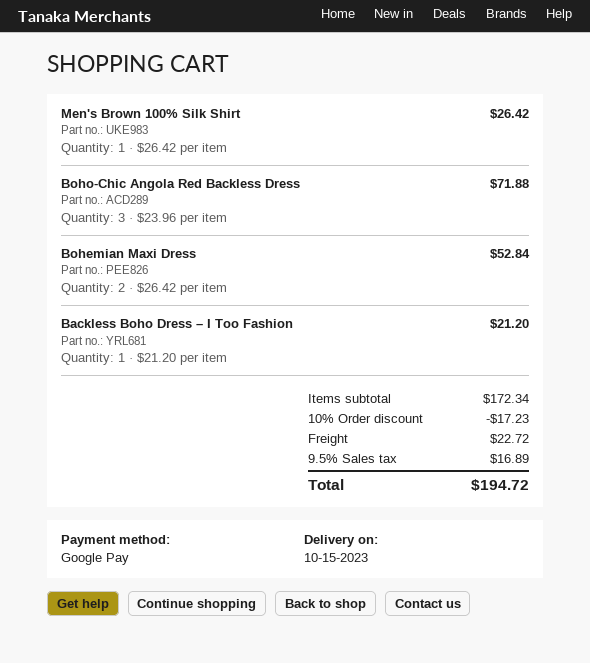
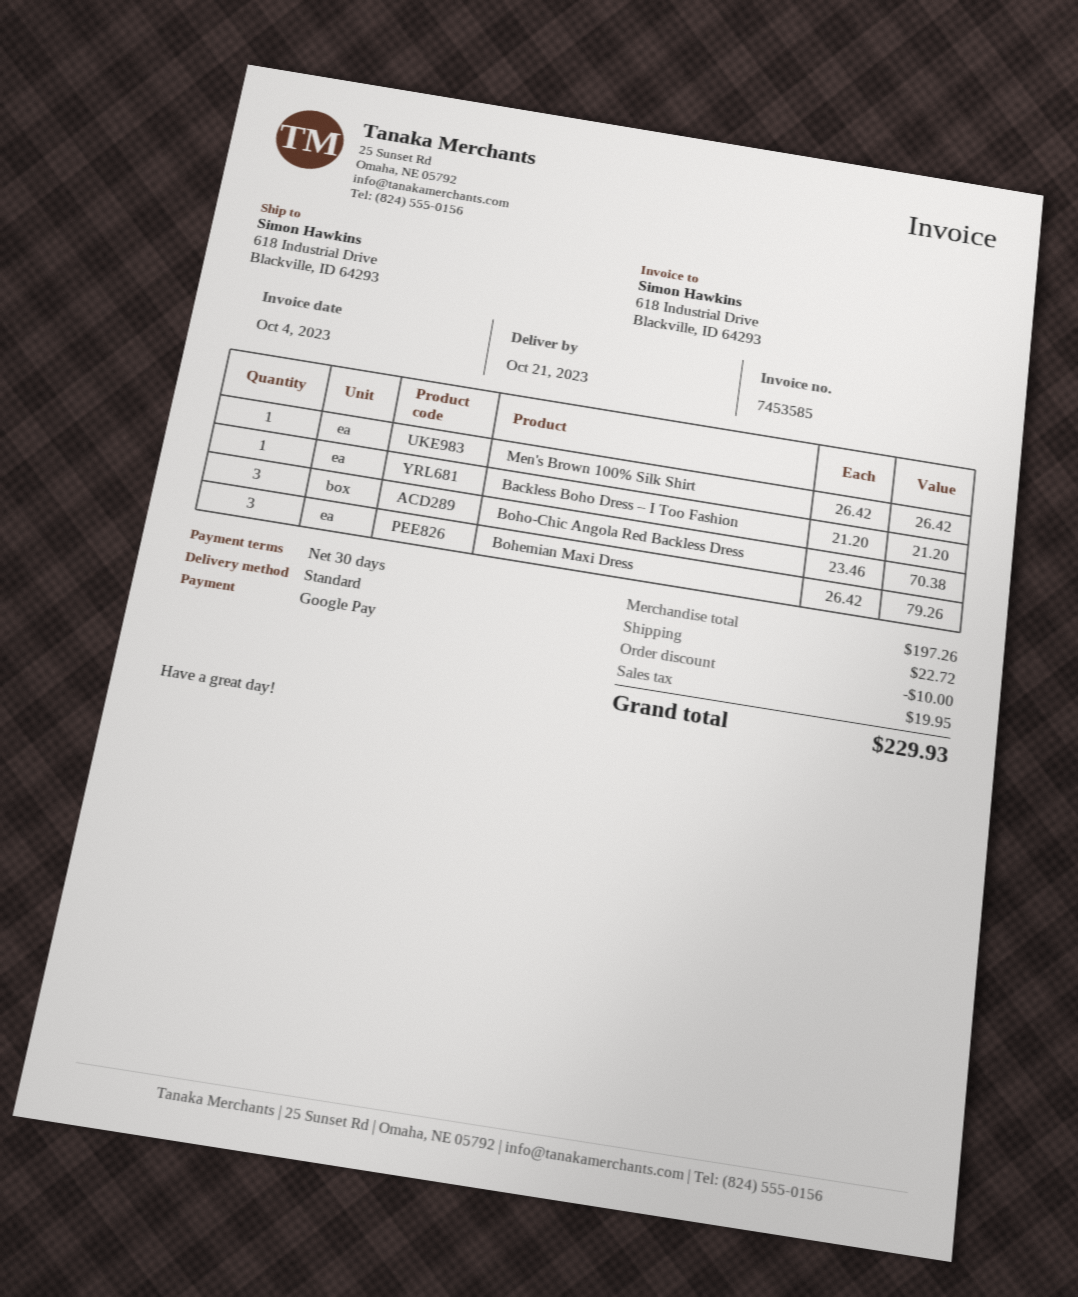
delivery date: 2023-10-15 -> 2023-10-21
Boho-Chic Angola Red Backless Dress: 3 x 23.96 = 71.88 -> 3 x 23.46 = 70.38
Bohemian Maxi Dress: 2 x 26.42 = 52.84 -> 3 x 26.42 = 79.26
subtotal: 172.34 -> 197.26
discount: 17.23 -> 10.00
tax: 16.89 -> 19.95
total: 194.72 -> 229.93

